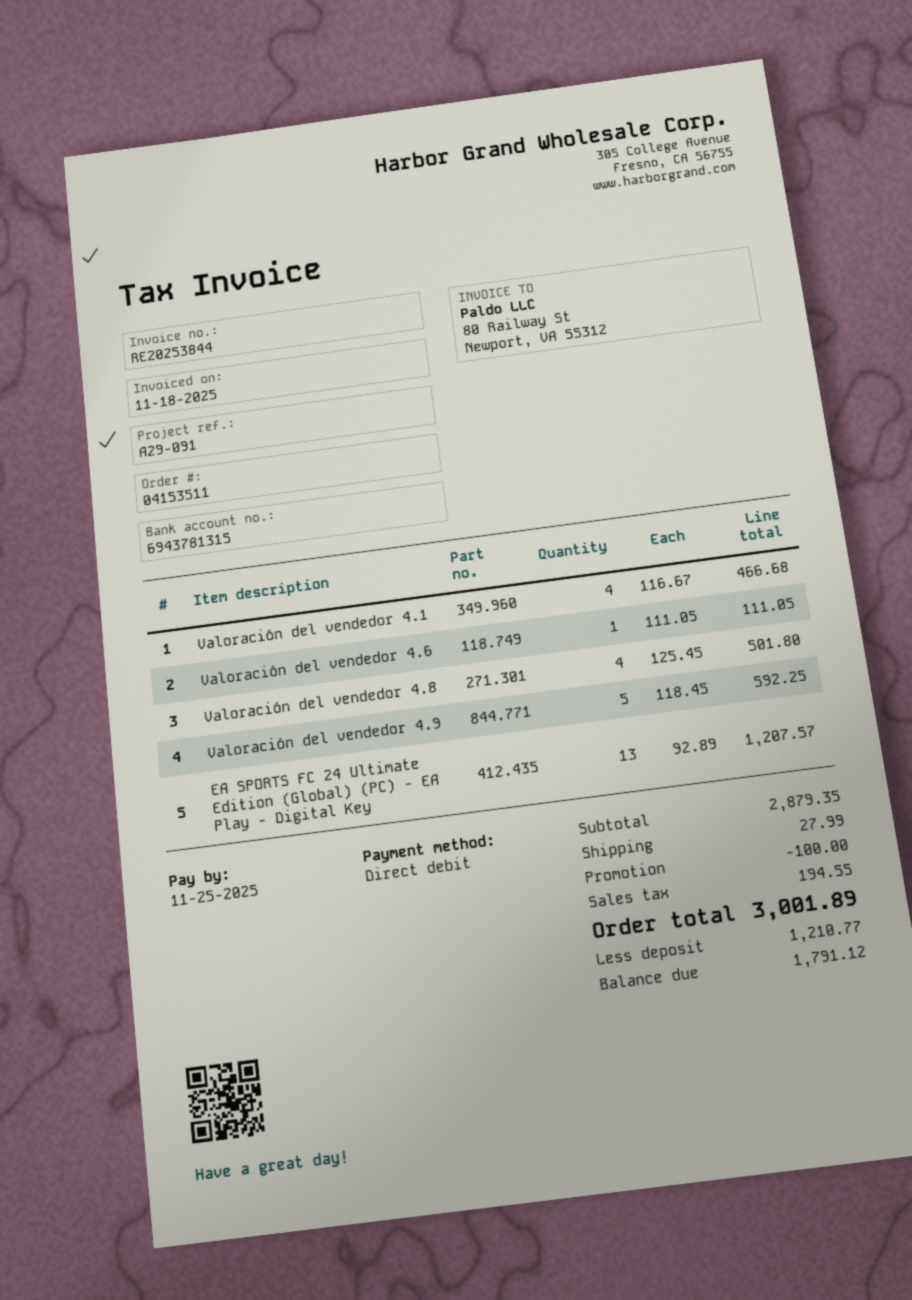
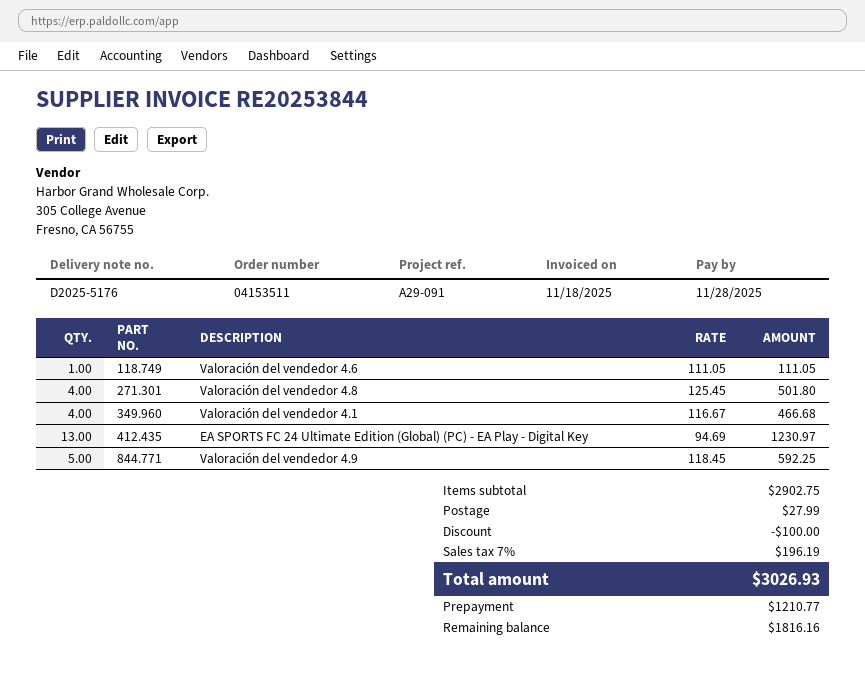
due date: 2025-11-25 -> 2025-11-28
EA SPORTS FC 24 Ultimate Edition (Global) (PC) - EA Play - Digital Key: 13 x 92.89 = 1207.57 -> 13 x 94.69 = 1230.97
subtotal: 2879.35 -> 2902.75
tax: 194.55 -> 196.19
total: 3001.89 -> 3026.93
balance: 1791.12 -> 1816.16

